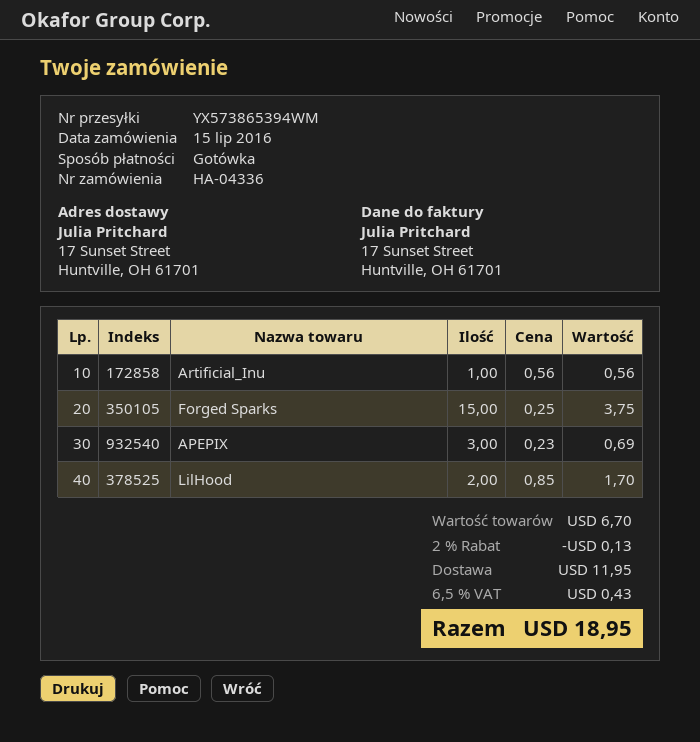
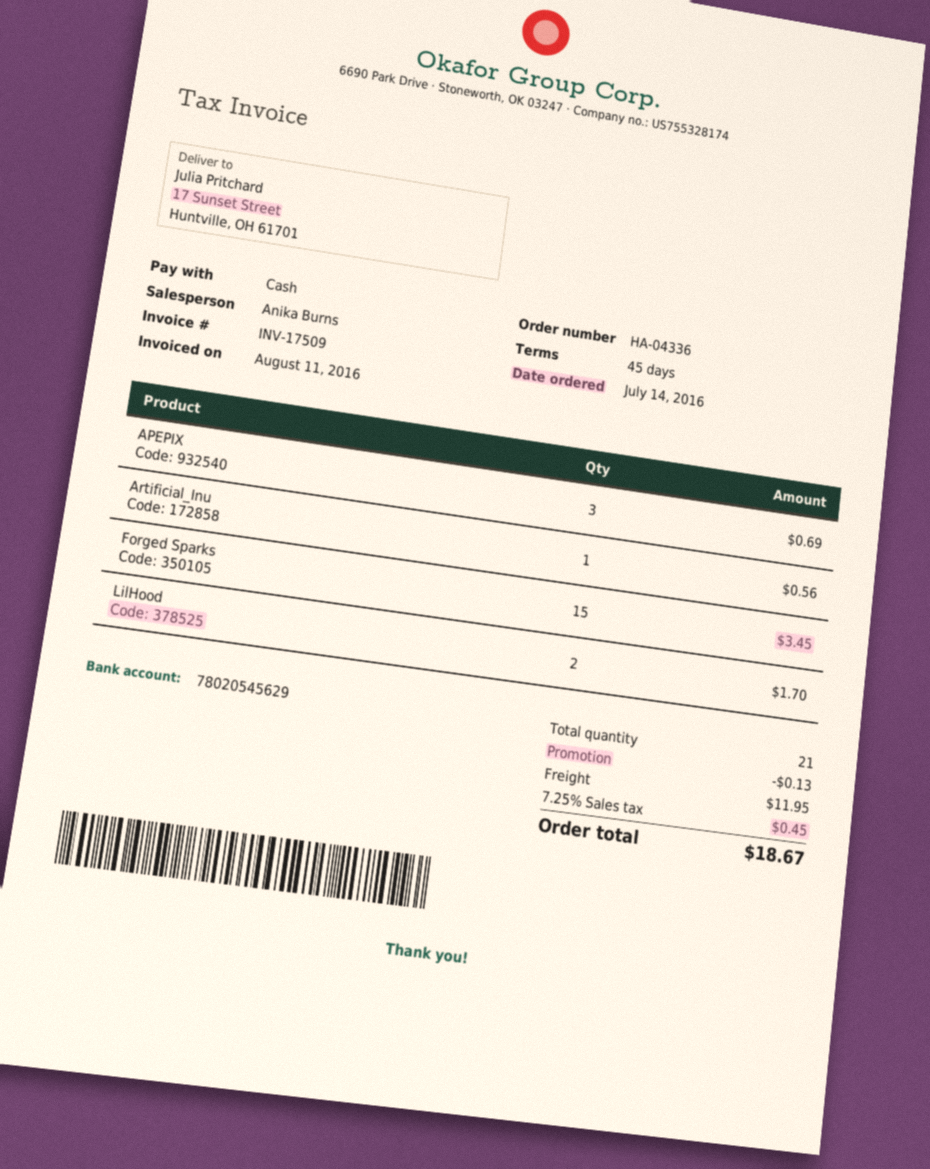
order date: 2016-07-15 -> 2016-07-14
Forged Sparks: 15 for 3.75 -> 15 for 3.45
tax: 6.5% = 0.43 -> 7.25% = 0.45
total: 18.95 -> 18.67

